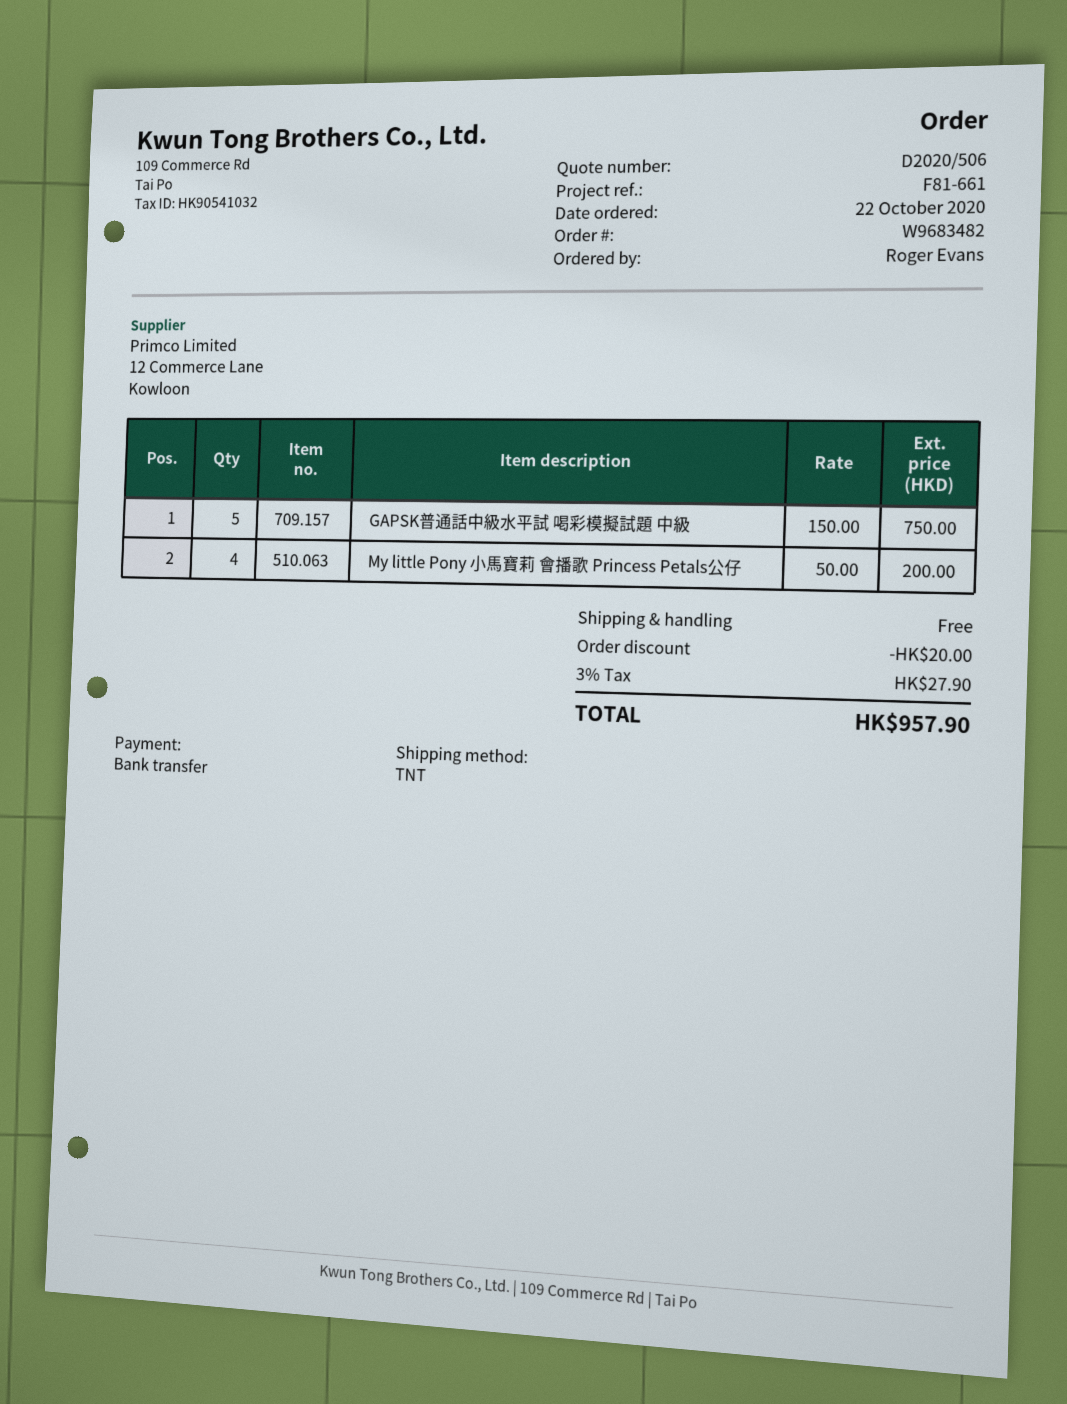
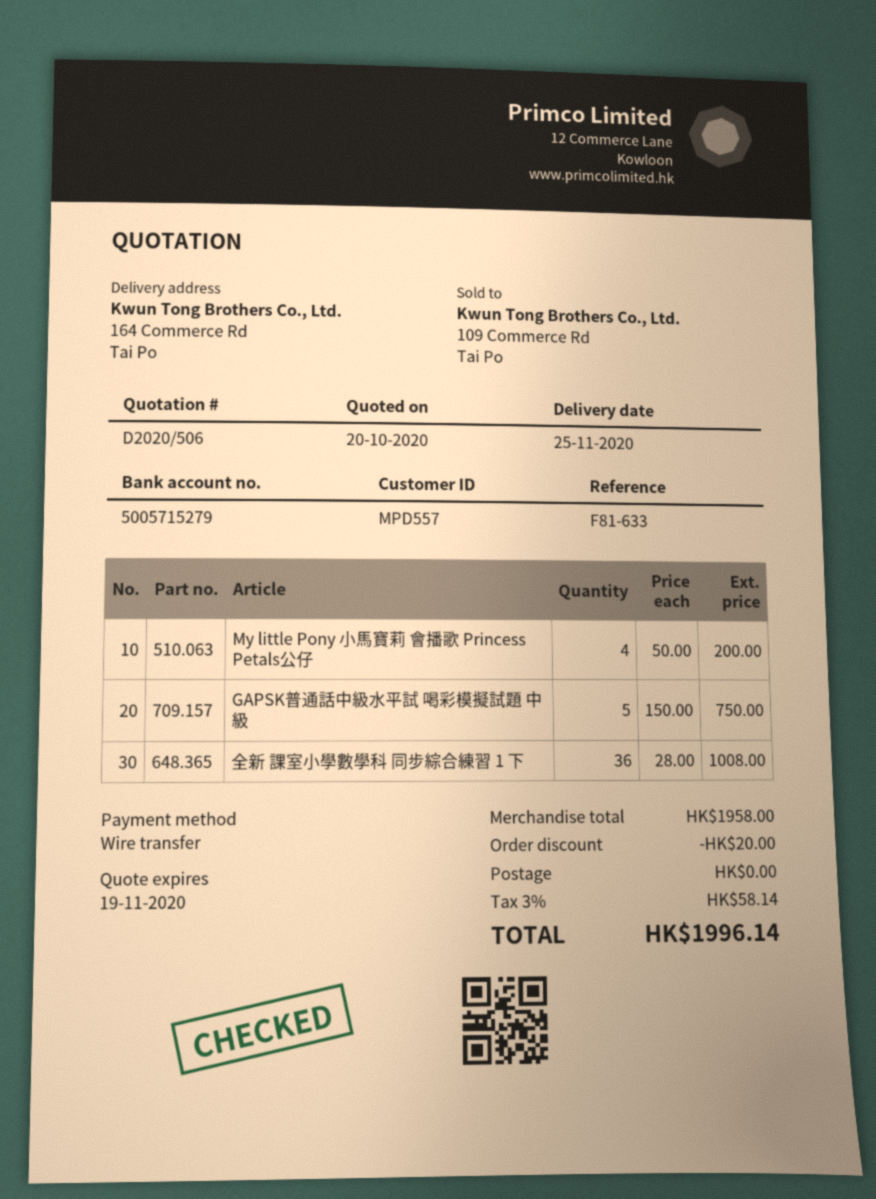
reference: F81-661 -> F81-633
全新 課室小學數學科 同步綜合練習 1 下: none -> 36 x 28.00 = 1008.00
tax: 3% = 27.90 -> 3% = 58.14
total: 957.90 -> 1996.14

